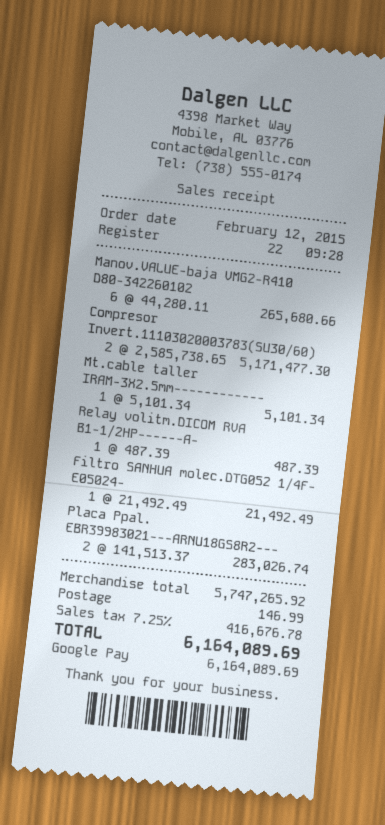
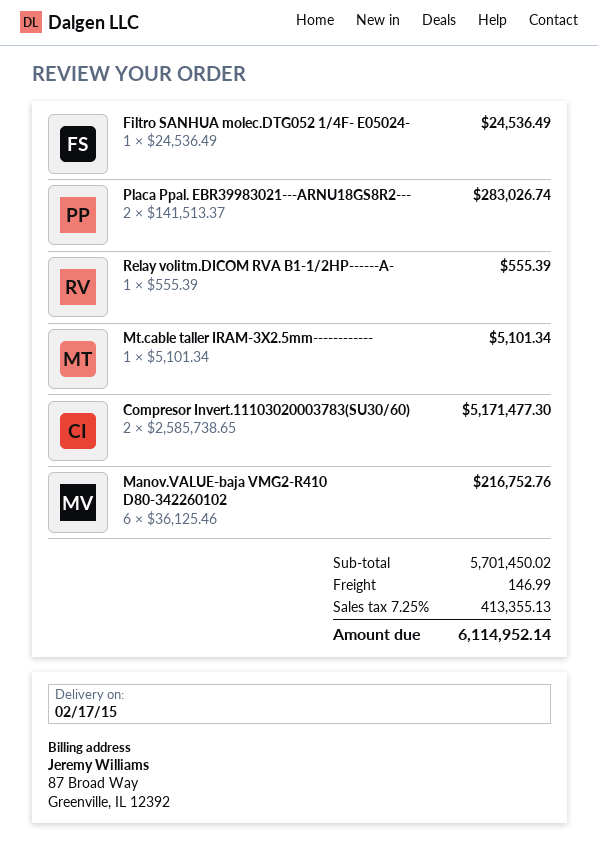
Manov.VALUE-baja VMG2-R410 D80-342260102: 6 x 44280.11 = 265680.66 -> 6 x 36125.46 = 216752.76
Relay volitm.DICOM RVA B1-1/2HP------A-: 1 x 487.39 = 487.39 -> 1 x 555.39 = 555.39
Filtro SANHUA molec.DTG052 1/4F- E05024-: 1 x 21492.49 = 21492.49 -> 1 x 24536.49 = 24536.49
subtotal: 5747265.92 -> 5701450.02
tax: 7.25% = 416676.78 -> 7.25% = 413355.13
total: 6164089.69 -> 6114952.14

